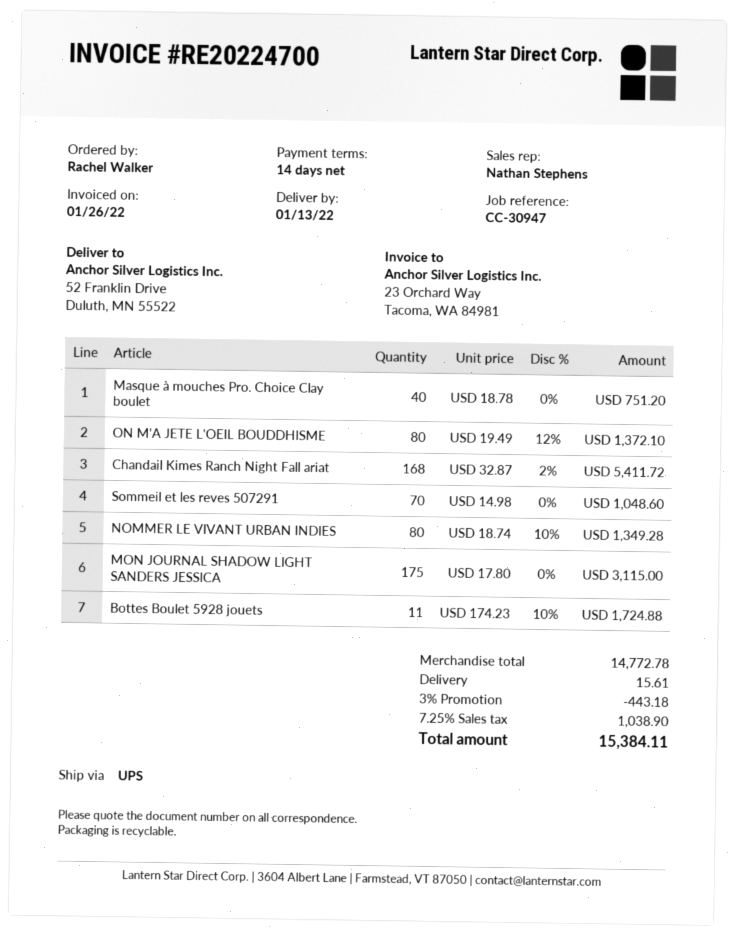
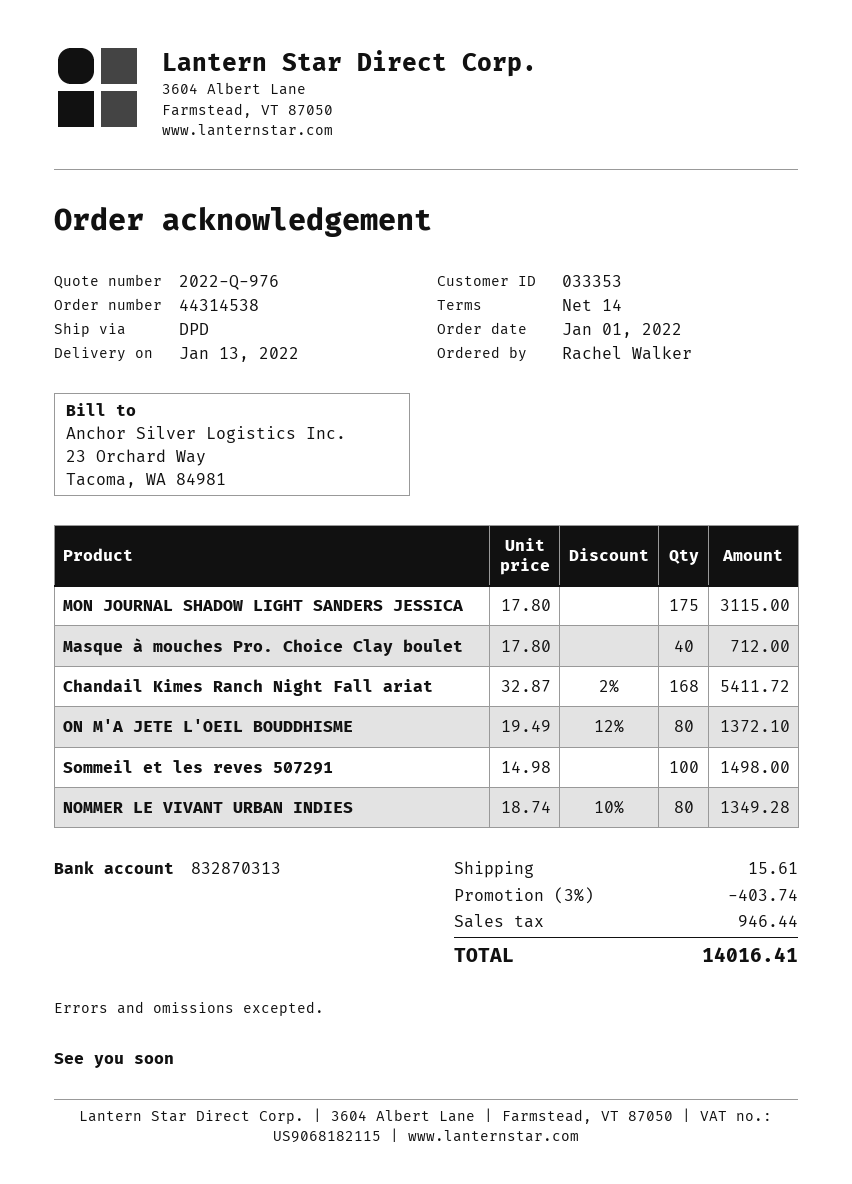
shipping method: UPS -> DPD
Masque à mouches Pro. Choice Clay boulet: 40 x 18.78 = 751.20 -> 40 x 17.80 = 712.00
Sommeil et les reves 507291: 70 x 14.98 = 1048.60 -> 100 x 14.98 = 1498.00
Bottes Boulet 5928 jouets: 11 x 174.23 - 10% = 1724.88 -> none
discount: 3% = 443.18 -> 3% = 403.74
tax: 1038.90 -> 946.44
total: 15384.11 -> 14016.41

